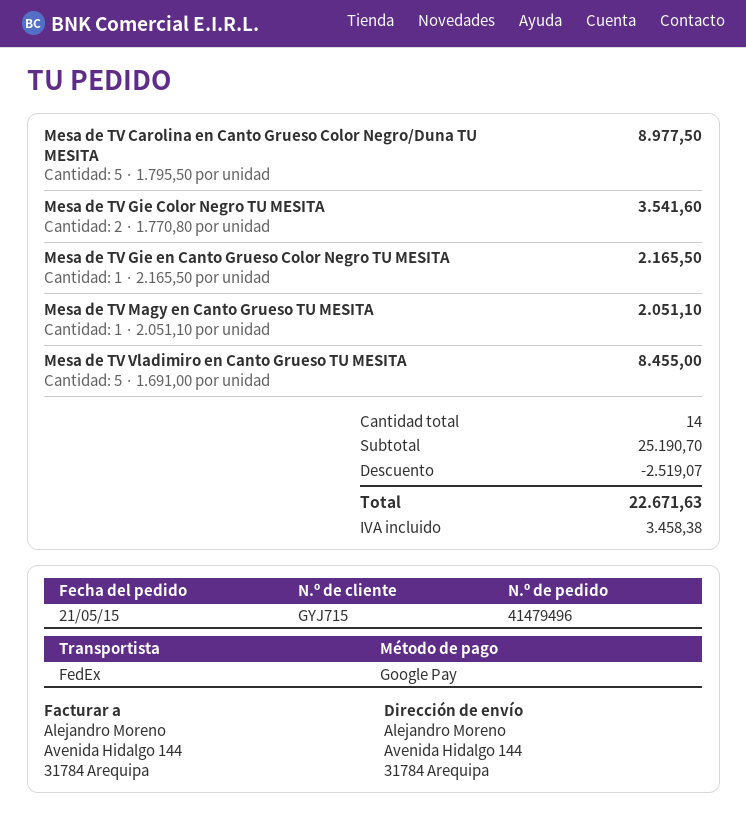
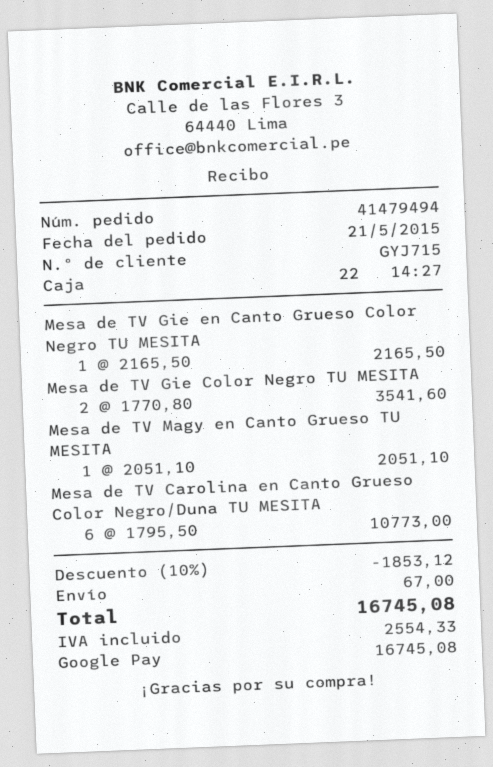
order number: 41479496 -> 41479494
Mesa de TV Carolina en Canto Grueso Color Negro/Duna TU MESITA: 5 x 1795.50 = 8977.50 -> 6 x 1795.50 = 10773.00
Mesa de TV Vladimiro en Canto Grueso TU MESITA: 5 x 1691.00 = 8455.00 -> none
discount: 2519.07 -> 1853.12
shipping: none -> 67.00
tax: 3458.38 -> 2554.33
total: 22671.63 -> 16745.08

